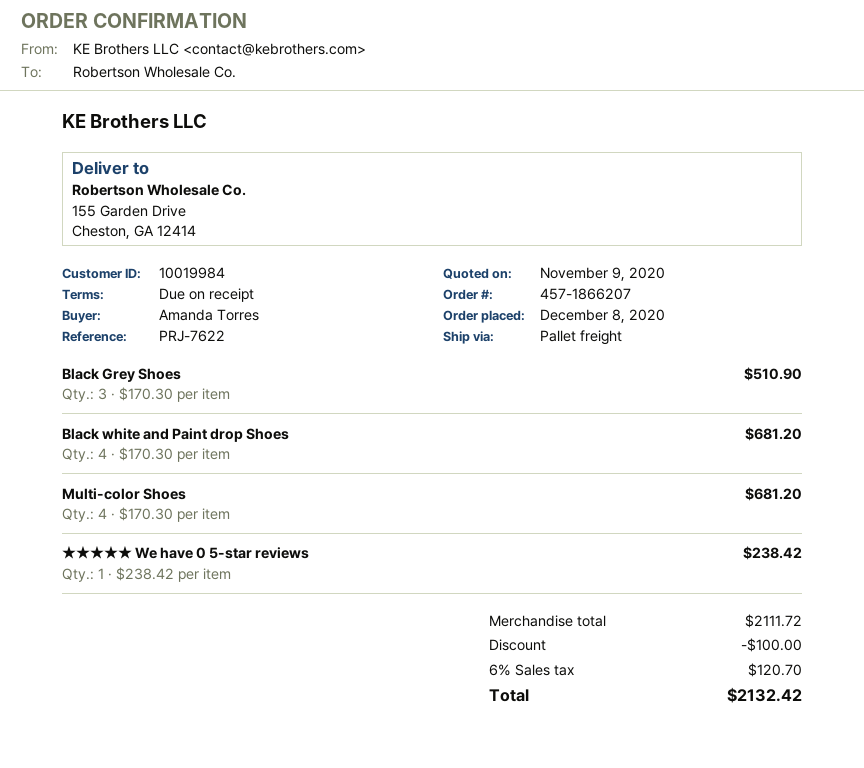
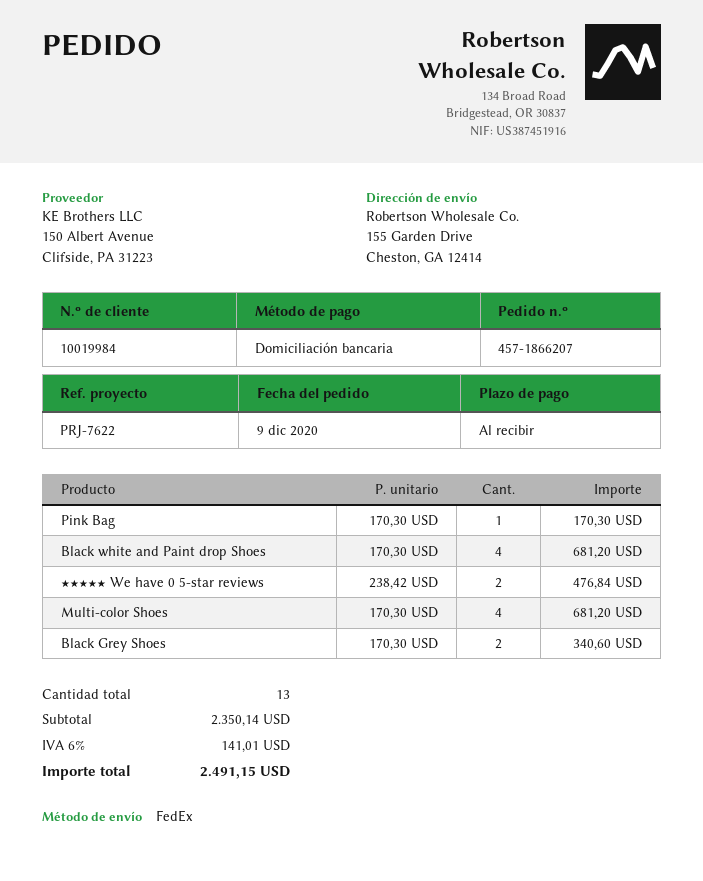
order date: 2020-12-08 -> 2020-12-09
shipping method: pallet freight -> FedEx
Black Grey Shoes: 3 x 170.30 = 510.90 -> 2 x 170.30 = 340.60
★★★★★ We have 0 5-star reviews: 1 x 238.42 = 238.42 -> 2 x 238.42 = 476.84
Pink Bag: none -> 1 x 170.30 = 170.30
subtotal: 2111.72 -> 2350.14
discount: 100.00 -> none
tax: 6% = 120.70 -> 6% = 141.01
total: 2132.42 -> 2491.15

